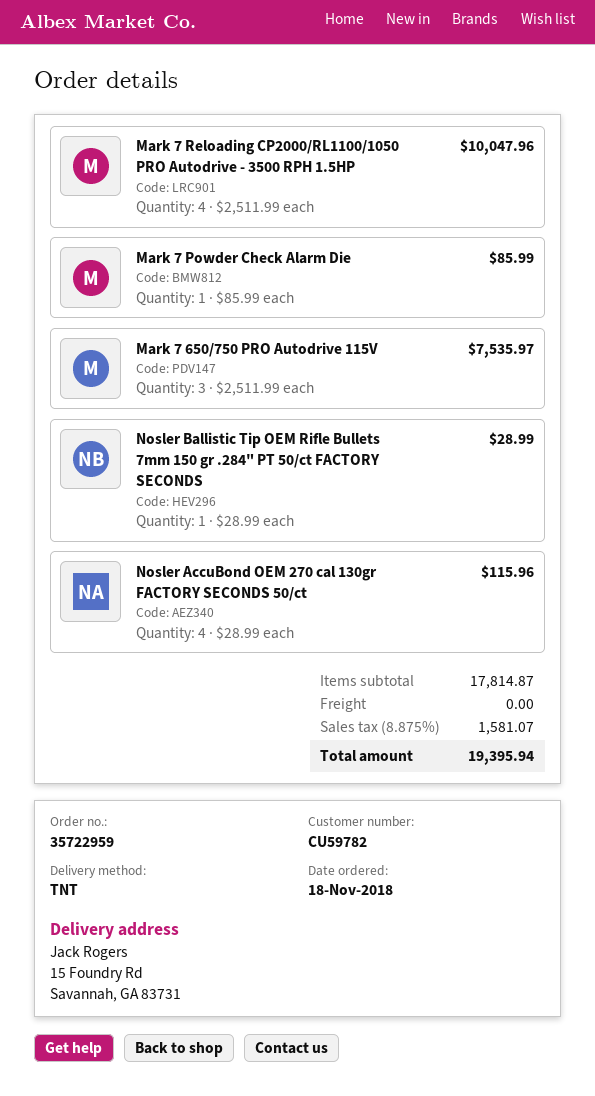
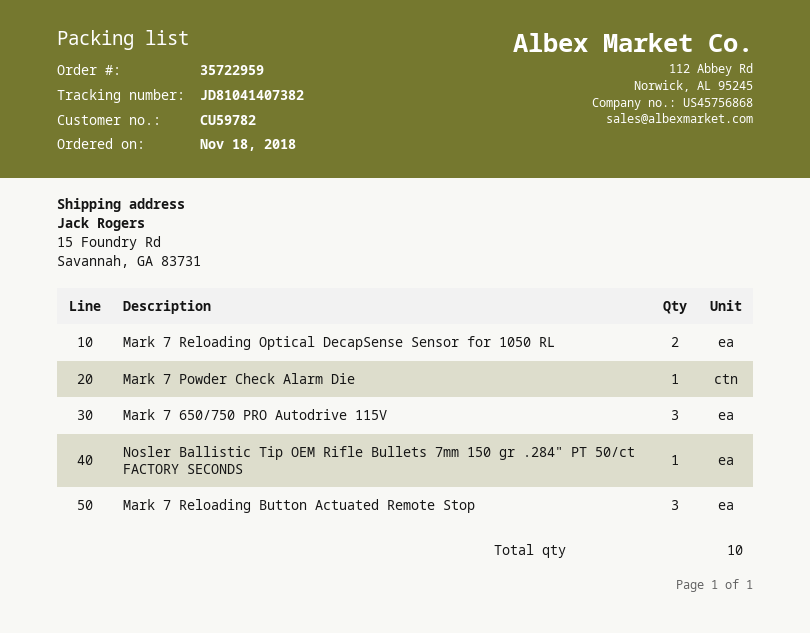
Mark 7 Reloading CP2000/RL1100/1050 PRO Autodrive - 3500 RPH 1.5HP: 4 -> none
Nosler AccuBond OEM 270 cal 130gr FACTORY SECONDS 50/ct: 4 -> none
Mark 7 Reloading Optical DecapSense Sensor for 1050 RL: none -> 2
Mark 7 Reloading Button Actuated Remote Stop: none -> 3

